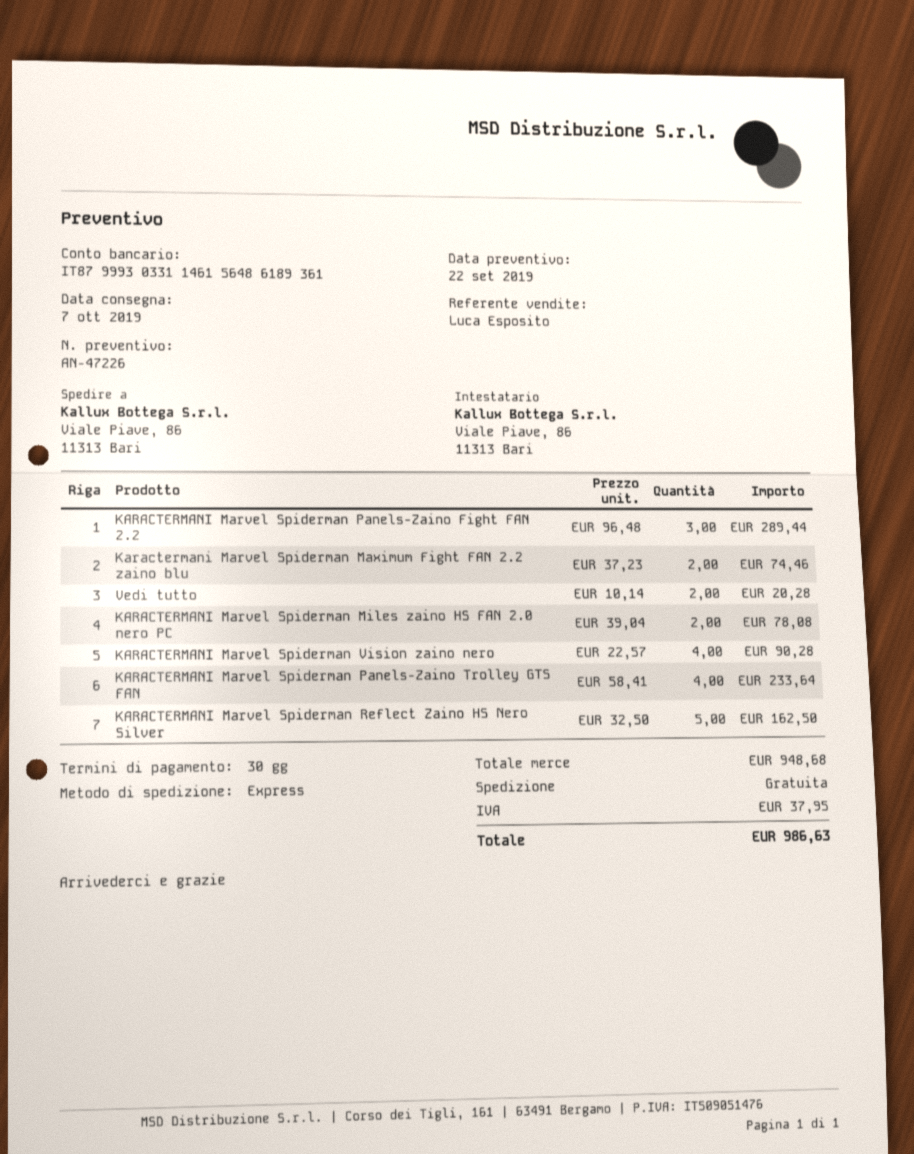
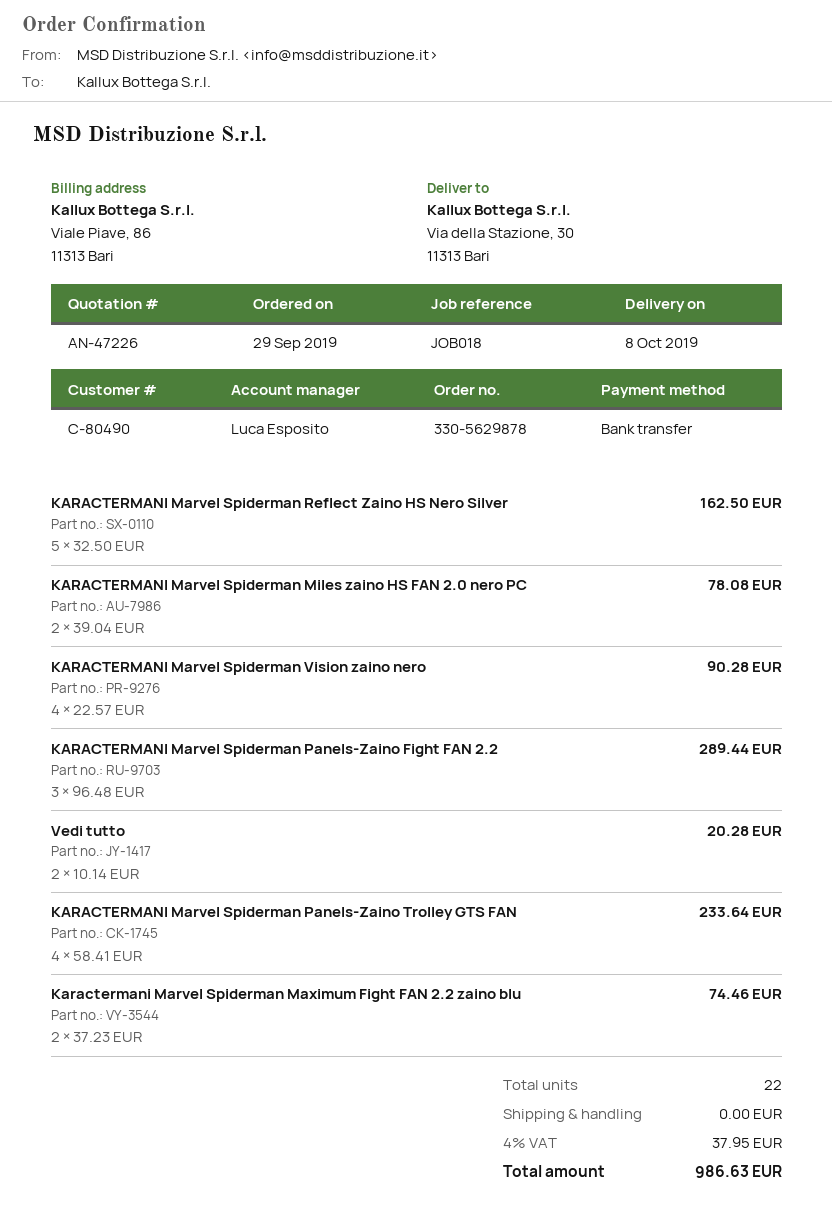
delivery date: 2019-10-07 -> 2019-10-08
ship to: Viale Piave, 86, 11313 Bari -> Via della Stazione, 30, 11313 Bari

